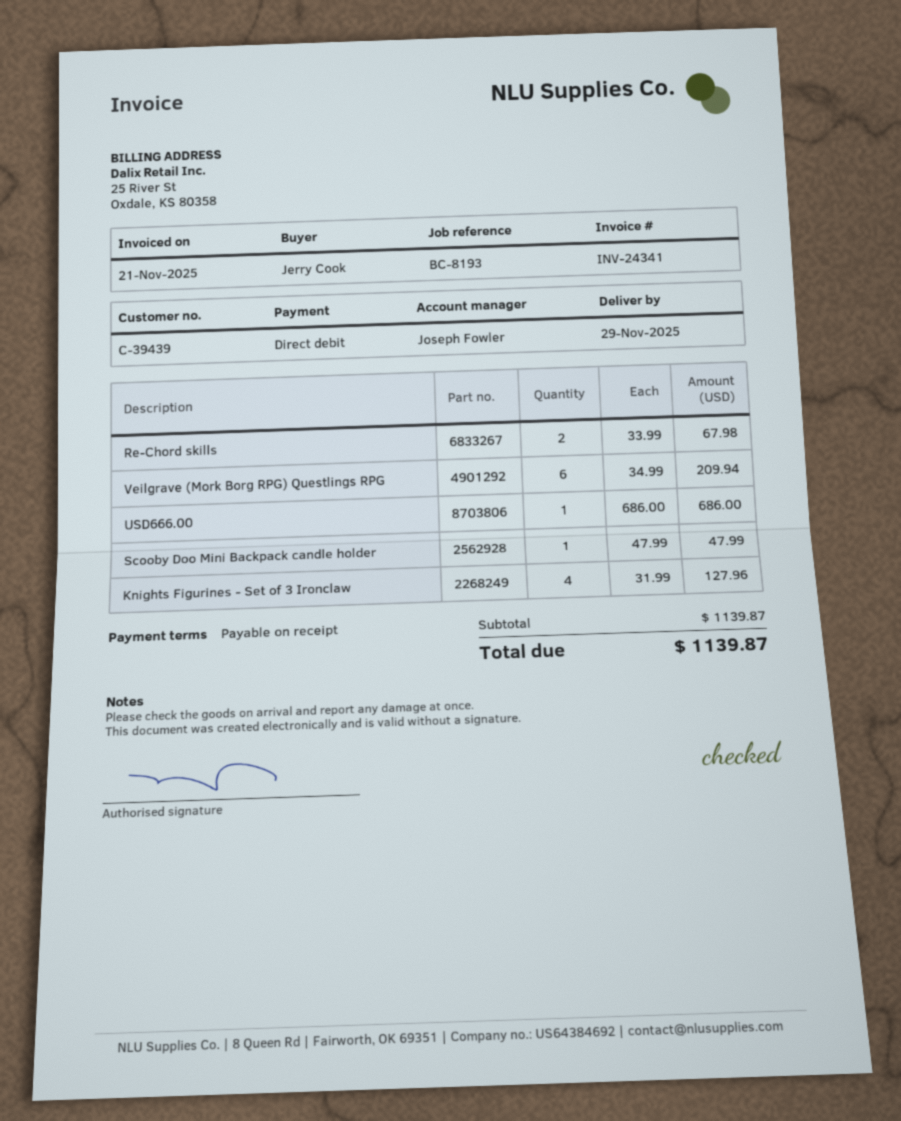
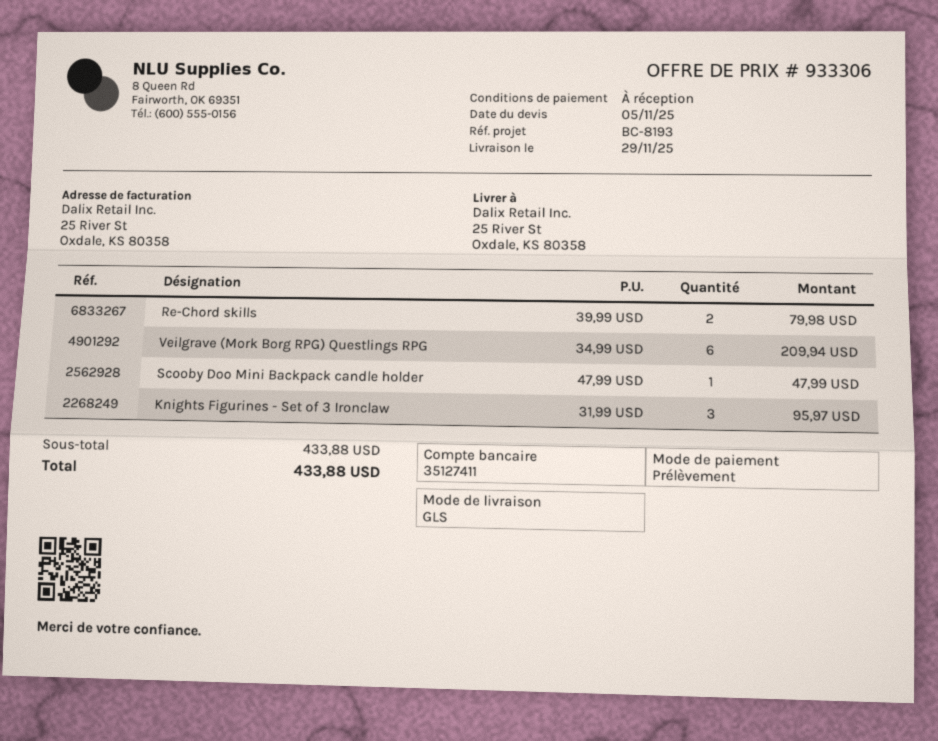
Re-Chord skills: 2 x 33.99 = 67.98 -> 2 x 39.99 = 79.98
USD666.00: 1 x 686.00 = 686.00 -> none
Knights Figurines - Set of 3 Ironclaw: 4 x 31.99 = 127.96 -> 3 x 31.99 = 95.97
subtotal: 1139.87 -> 433.88
total: 1139.87 -> 433.88

